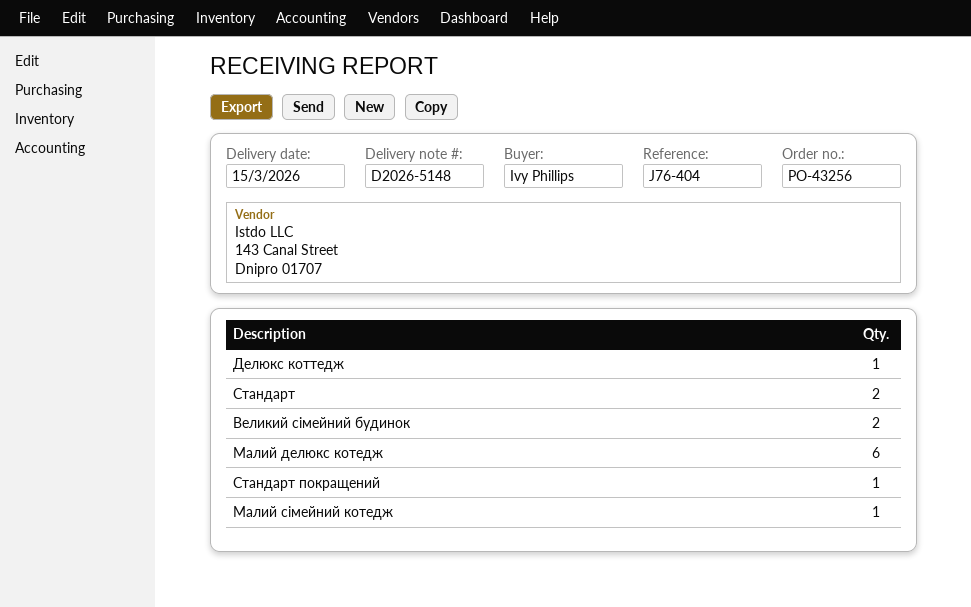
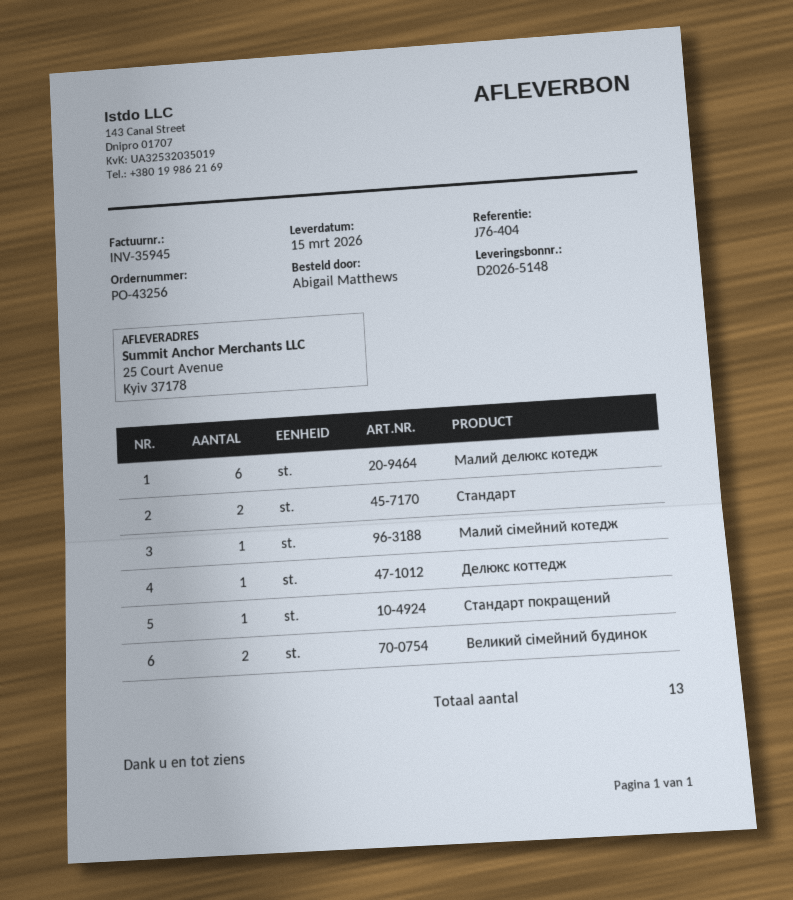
ordered by: Ivy Phillips -> Abigail Matthews

